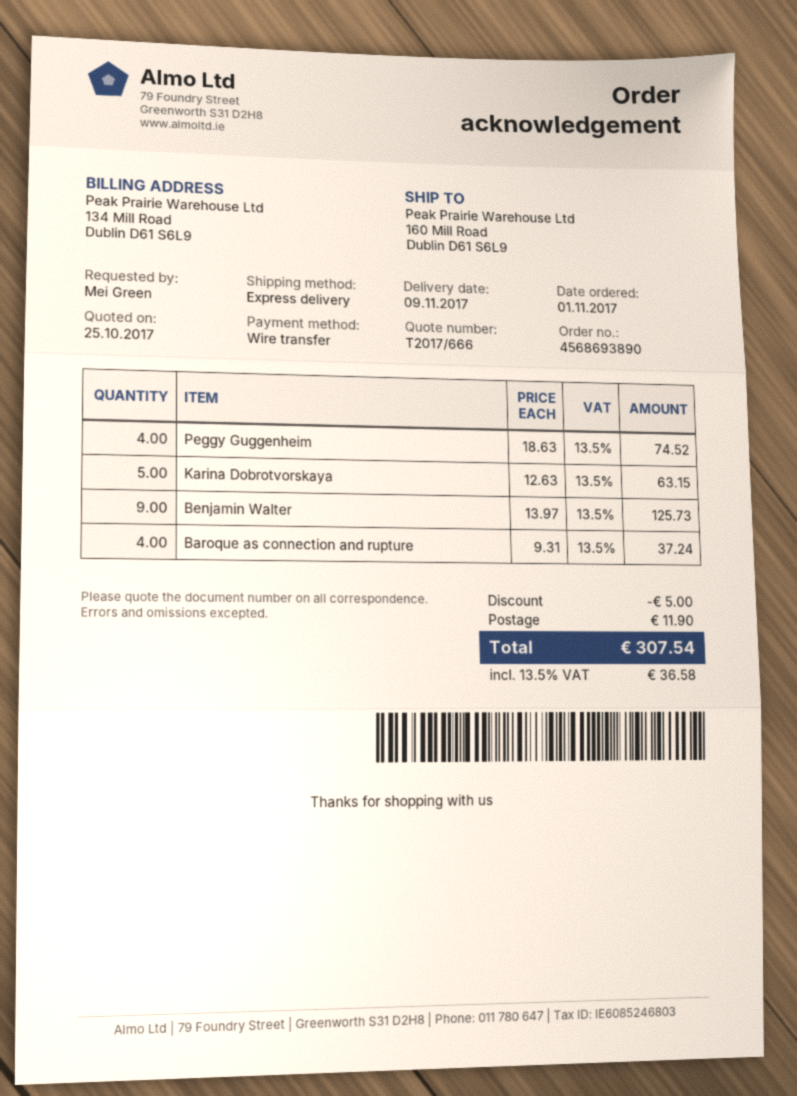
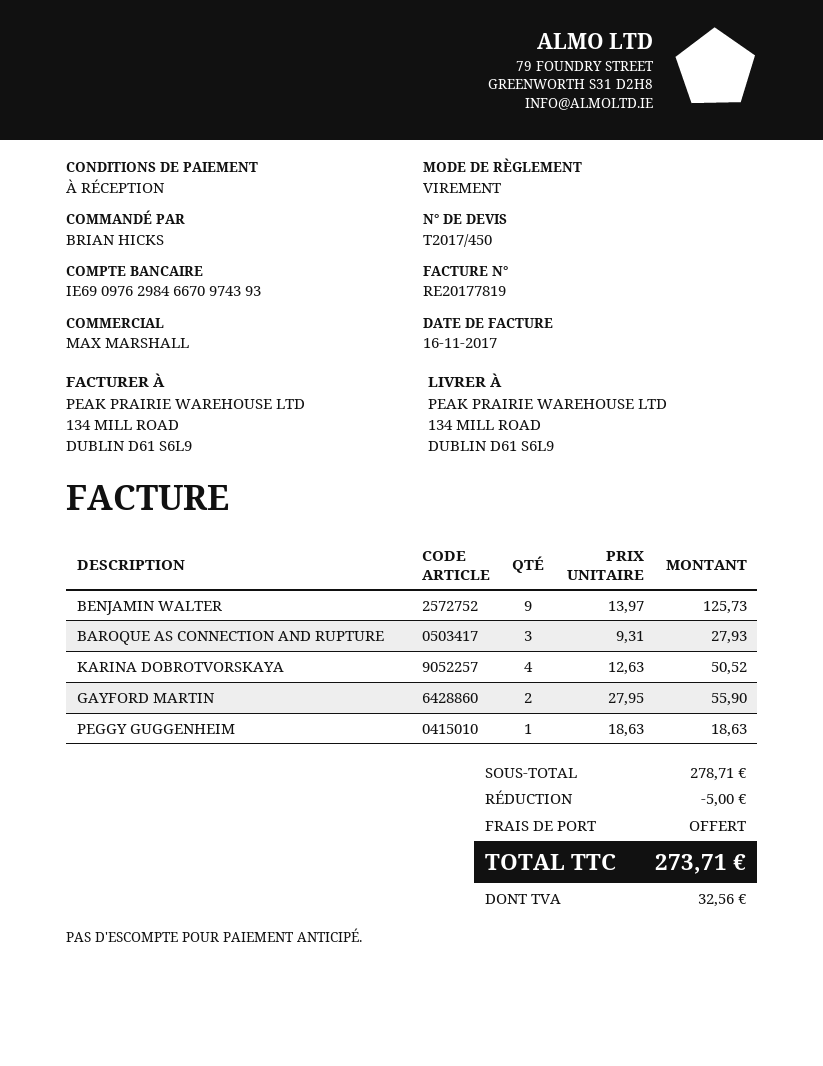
quote number: T2017/666 -> T2017/450
ordered by: Mei Green -> BRIAN HICKS
ship to: 160 Mill Road, Dublin D61 S6L9 -> 134 MILL ROAD, DUBLIN D61 S6L9
Peggy Guggenheim: 4 x 18.63 = 74.52 -> 1 x 18.63 = 18.63
Karina Dobrotvorskaya: 5 x 12.63 = 63.15 -> 4 x 12.63 = 50.52
Baroque as connection and rupture: 4 x 9.31 = 37.24 -> 3 x 9.31 = 27.93
GAYFORD MARTIN: none -> 2 x 27.95 = 55.90
shipping: 11.90 -> 0.00
tax: 36.58 -> 32.56
total: 307.54 -> 273.71

